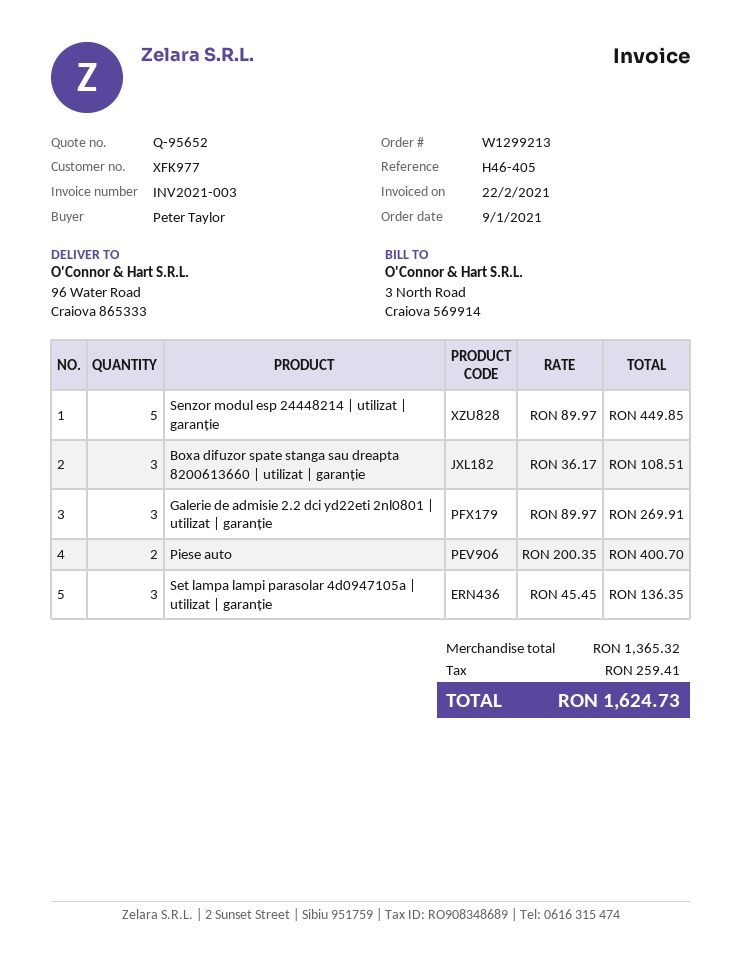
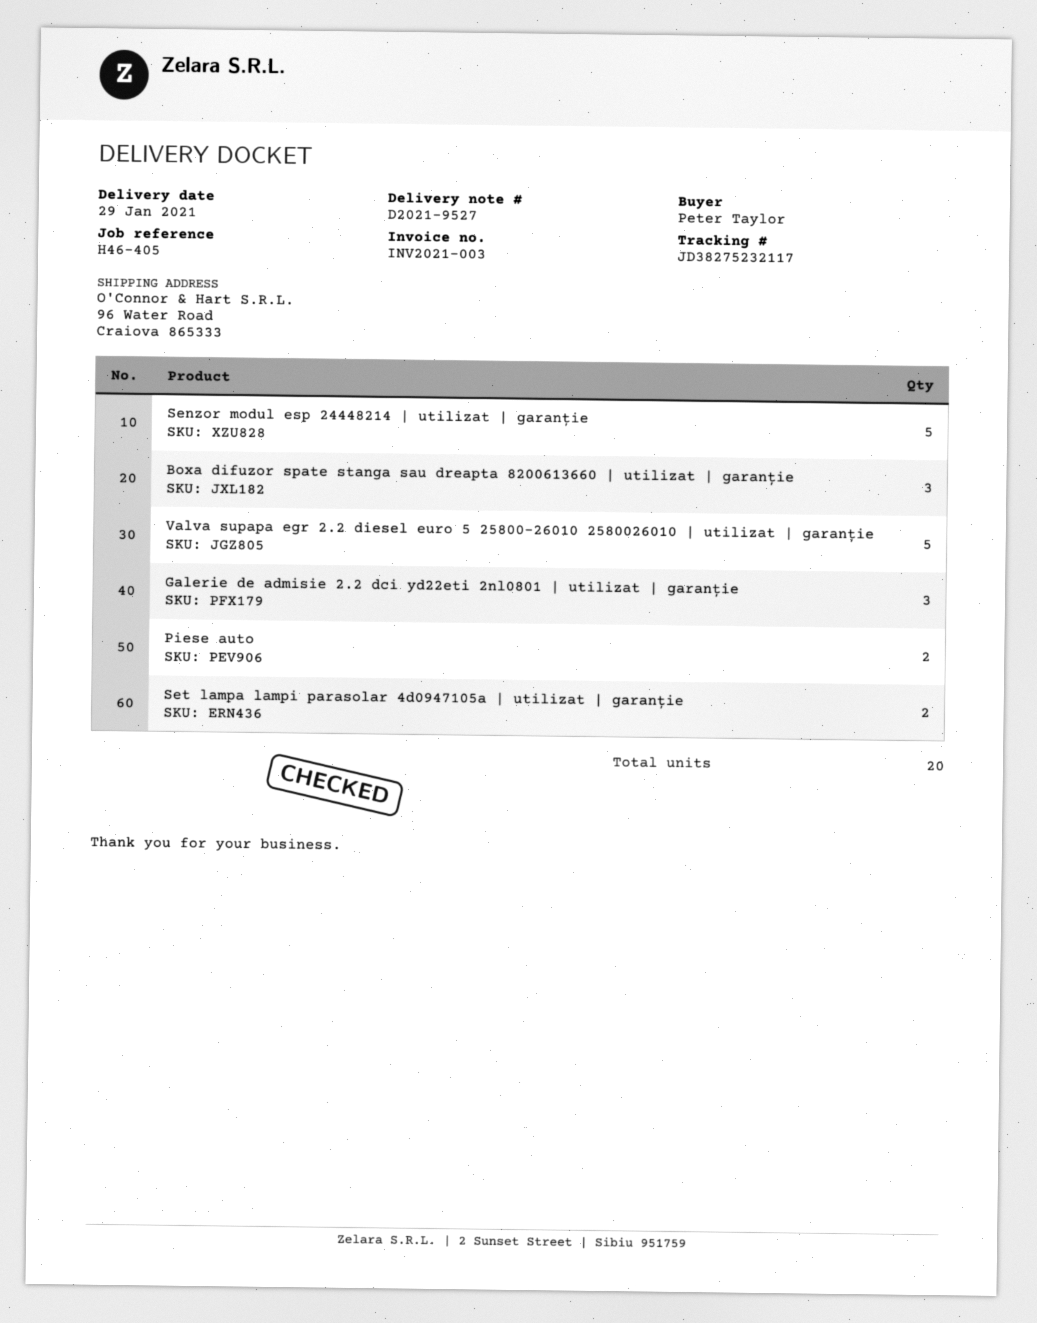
Set lampa lampi parasolar 4d0947105a | utilizat | garanție: 3 -> 2
Valva supapa egr 2.2 diesel euro 5 25800-26010 2580026010 | utilizat | garanție: none -> 5

